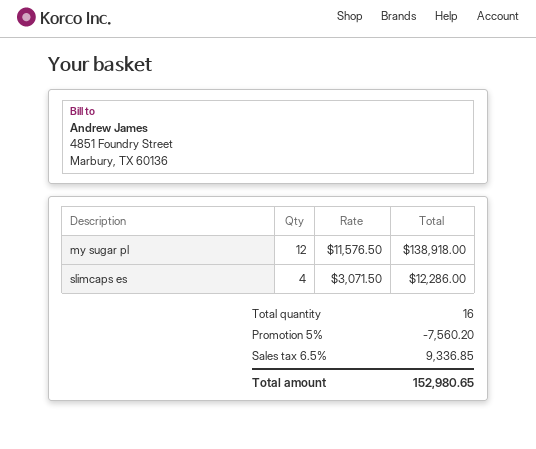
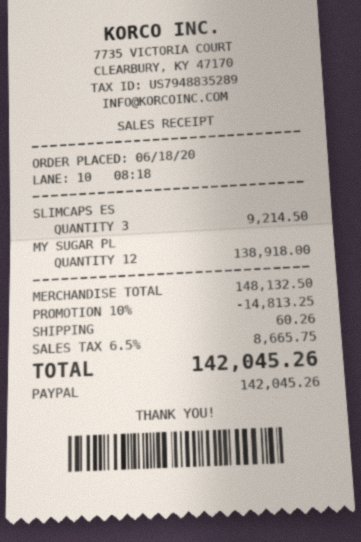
slimcaps es: 4 for 12286.00 -> 3 for 9214.50
discount: 5% = 7560.20 -> 10% = 14813.25
shipping: none -> 60.26
tax: 6.5% = 9336.85 -> 6.5% = 8665.75
total: 152980.65 -> 142045.26

